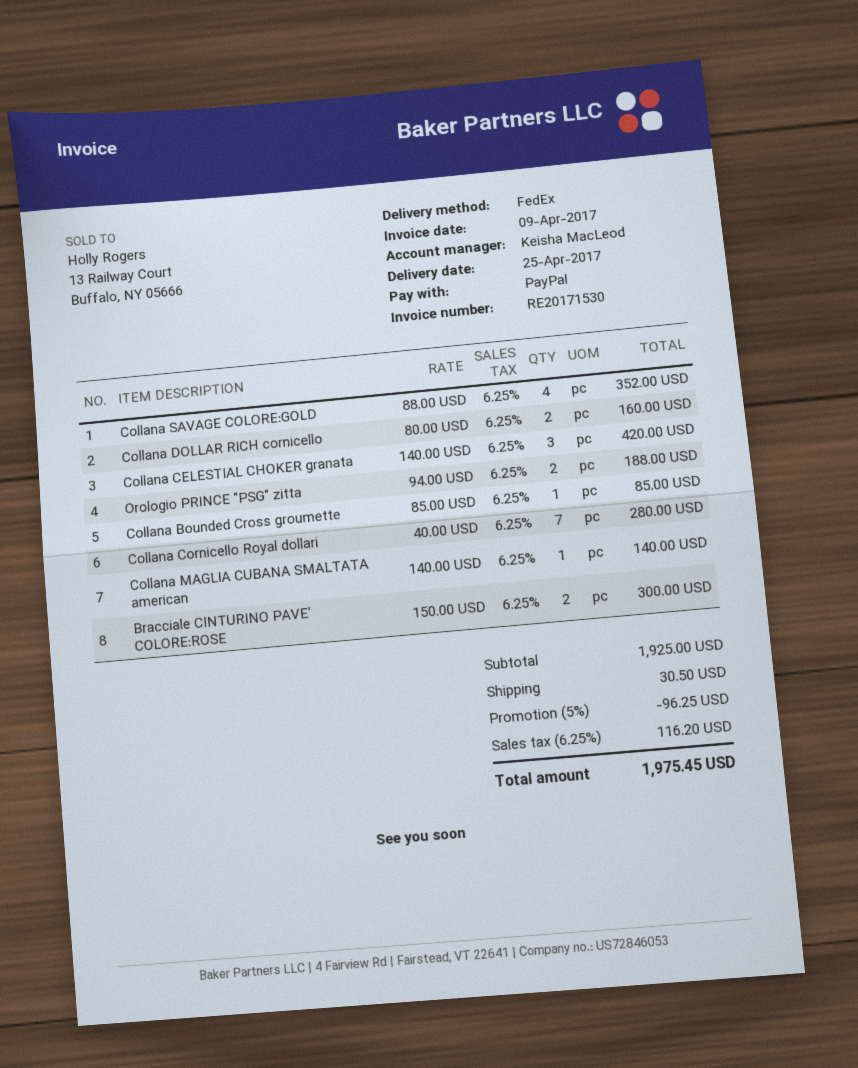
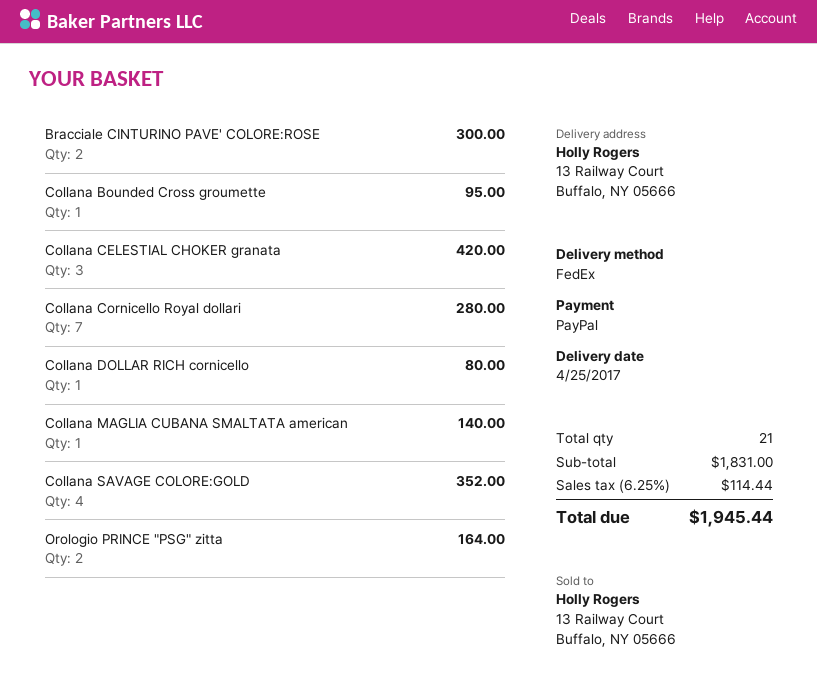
Collana DOLLAR RICH cornicello: 2 for 160.00 -> 1 for 80.00
Orologio PRINCE "PSG" zitta: 2 for 188.00 -> 2 for 164.00
Collana Bounded Cross groumette: 1 for 85.00 -> 1 for 95.00
subtotal: 1925.00 -> 1831.00
discount: 5% = 96.25 -> none
shipping: 30.50 -> none
tax: 6.25% = 116.20 -> 6.25% = 114.44
total: 1975.45 -> 1945.44

